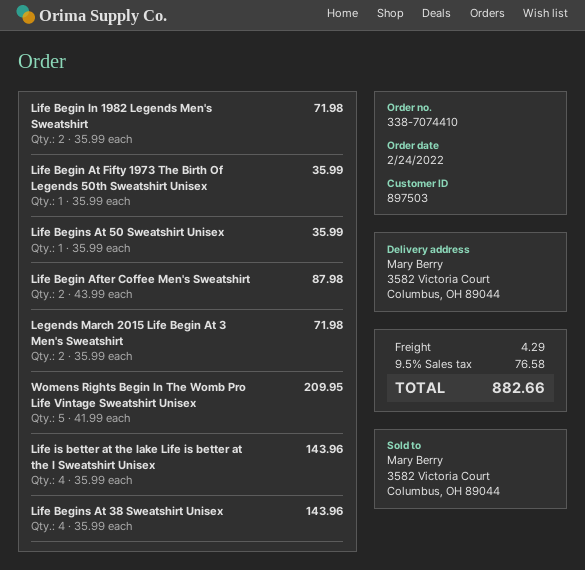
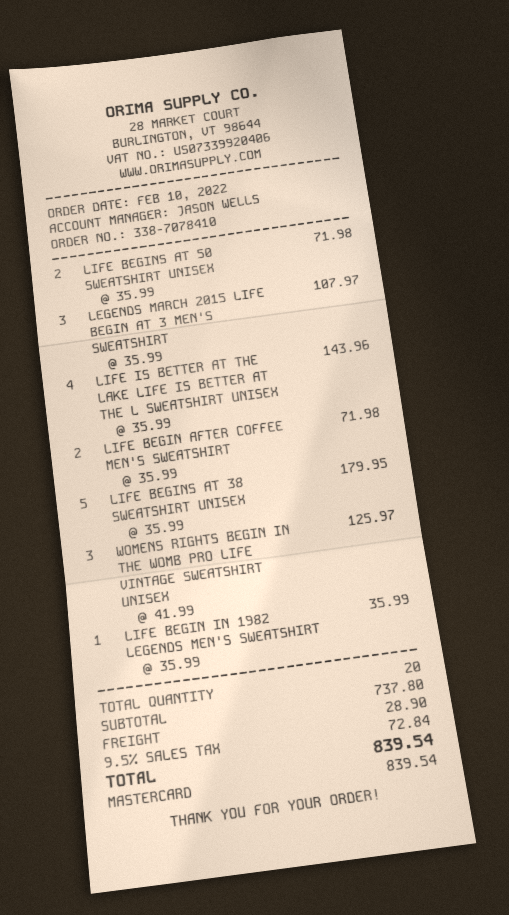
order number: 338-7074410 -> 338-7078410
order date: 2022-02-24 -> 2022-02-10
Life Begin In 1982 Legends Men's Sweatshirt: 2 x 35.99 = 71.98 -> 1 x 35.99 = 35.99
Life Begin At Fifty 1973 The Birth Of Legends 50th Sweatshirt Unisex: 1 x 35.99 = 35.99 -> none
Life Begins At 50 Sweatshirt Unisex: 1 x 35.99 = 35.99 -> 2 x 35.99 = 71.98
Life Begin After Coffee Men's Sweatshirt: 2 x 43.99 = 87.98 -> 2 x 35.99 = 71.98
Legends March 2015 Life Begin At 3 Men's Sweatshirt: 2 x 35.99 = 71.98 -> 3 x 35.99 = 107.97
Womens Rights Begin In The Womb Pro Life Vintage Sweatshirt Unisex: 5 x 41.99 = 209.95 -> 3 x 41.99 = 125.97
Life Begins At 38 Sweatshirt Unisex: 4 x 35.99 = 143.96 -> 5 x 35.99 = 179.95
shipping: 4.29 -> 28.90
tax: 9.5% = 76.58 -> 9.5% = 72.84
total: 882.66 -> 839.54

